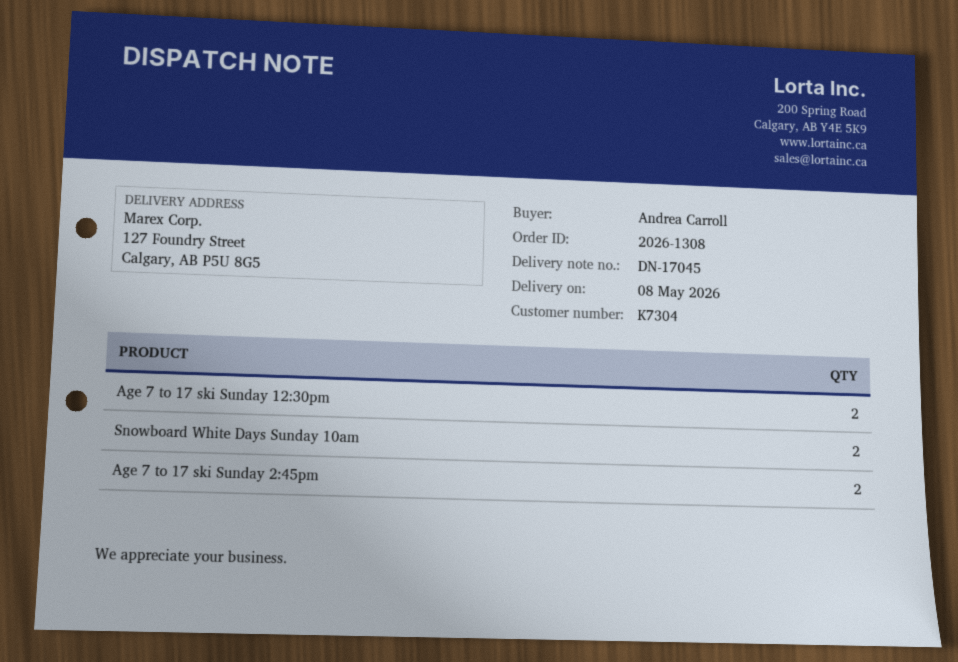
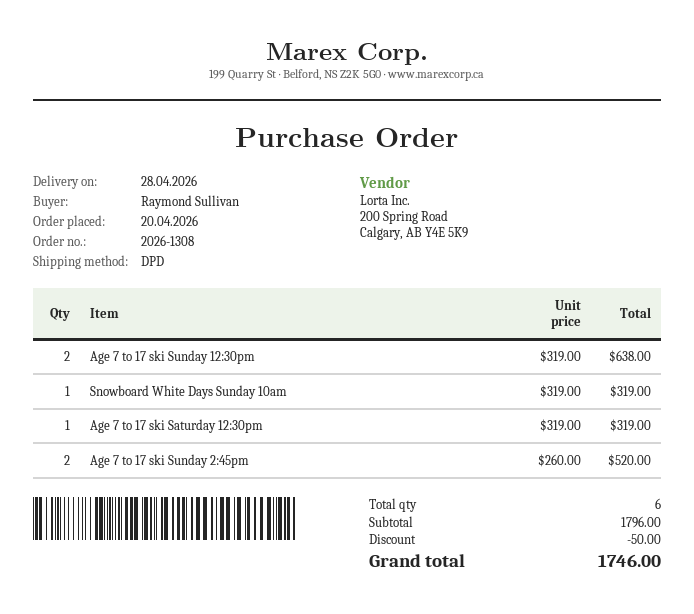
delivery date: 2026-05-08 -> 2026-04-28
ordered by: Andrea Carroll -> Raymond Sullivan
Snowboard White Days Sunday 10am: 2 -> 1
Age 7 to 17 ski Saturday 12:30pm: none -> 1

